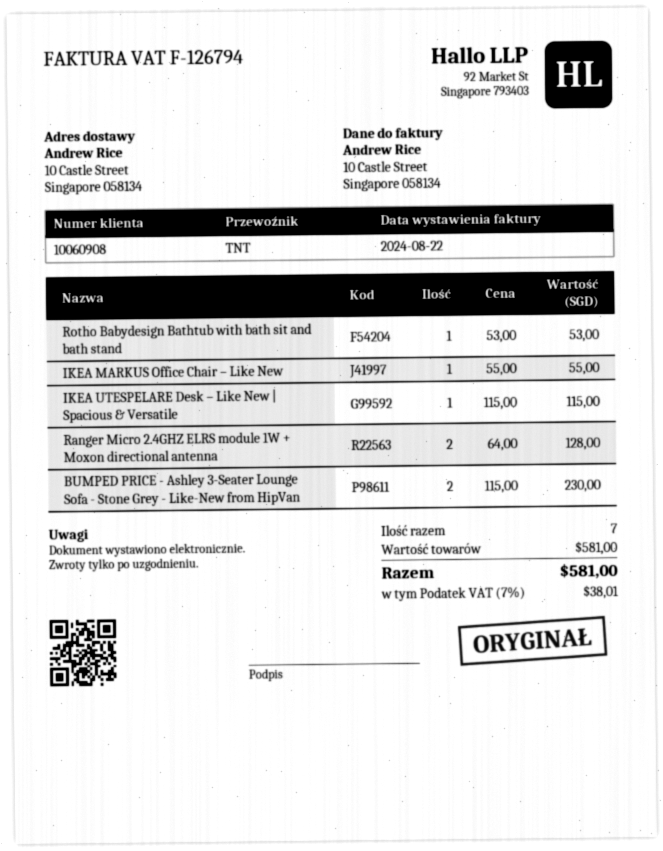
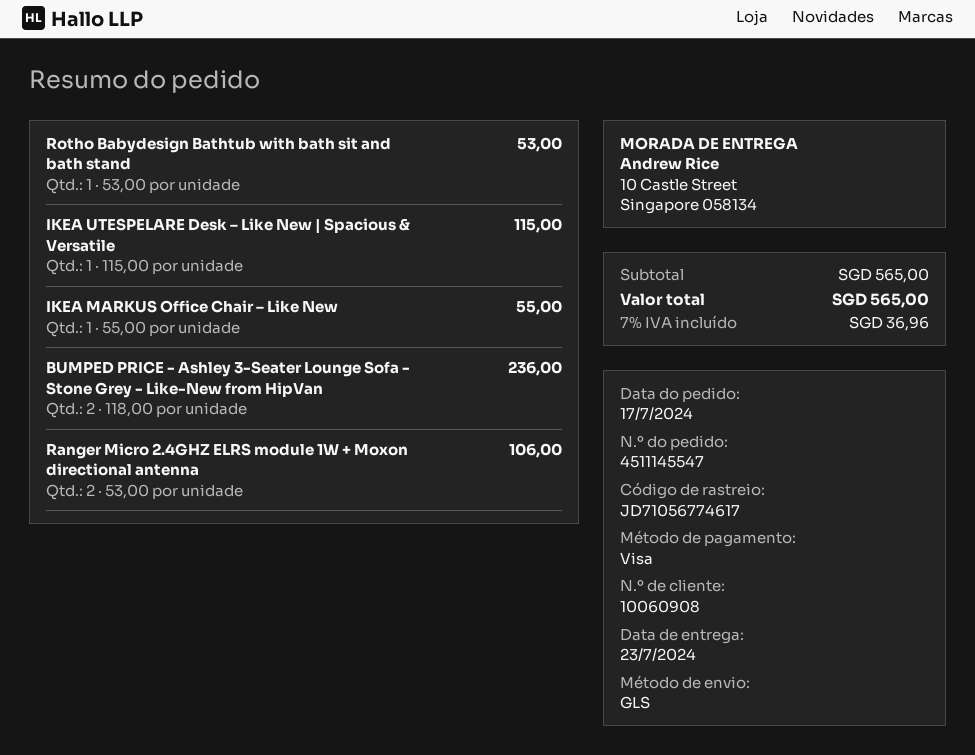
shipping method: TNT -> GLS
Ranger Micro 2.4GHZ ELRS module 1W + Moxon directional antenna: 2 x 64.00 = 128.00 -> 2 x 53.00 = 106.00
BUMPED PRICE - Ashley 3-Seater Lounge Sofa - Stone Grey - Like-New from HipVan: 2 x 115.00 = 230.00 -> 2 x 118.00 = 236.00
subtotal: 581.00 -> 565.00
tax: 7% = 38.01 -> 7% = 36.96
total: 581.00 -> 565.00

